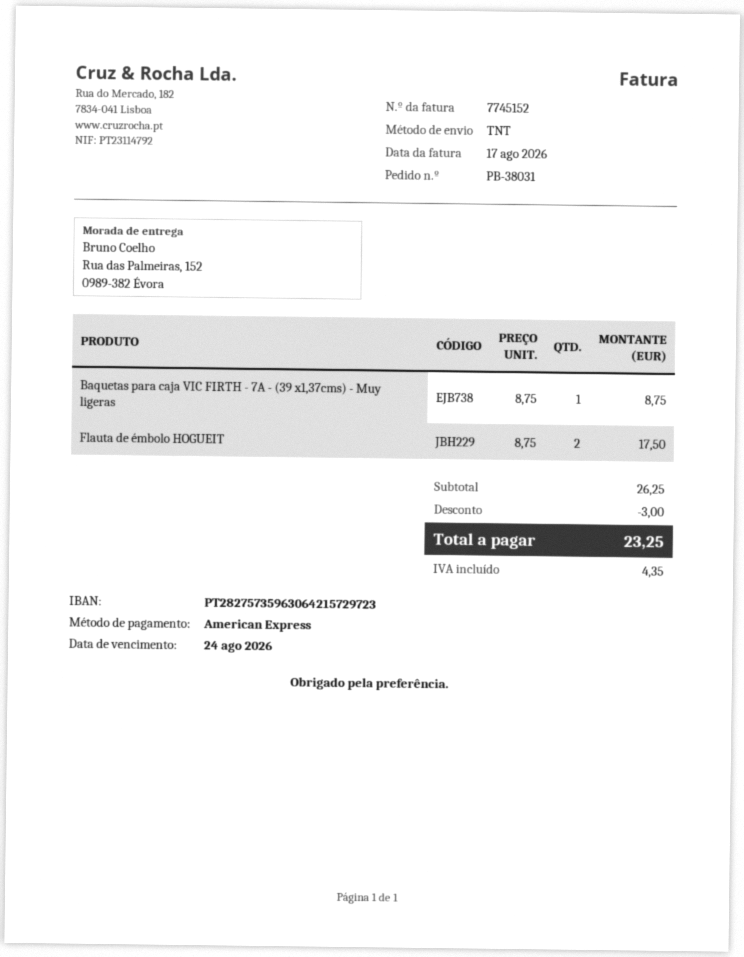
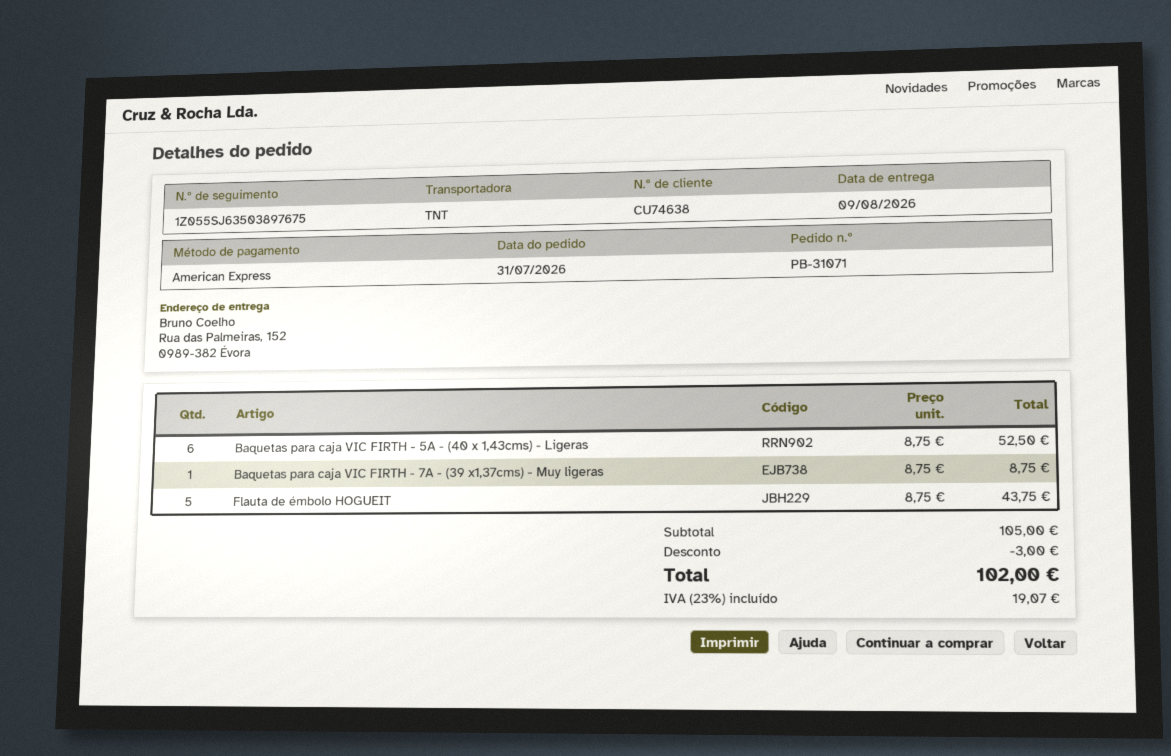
order number: PB-38031 -> PB-31071
Flauta de émbolo HOGUEIT: 2 x 8.75 = 17.50 -> 5 x 8.75 = 43.75
Baquetas para caja VIC FIRTH - 5A - (40 x 1,43cms) - Ligeras: none -> 6 x 8.75 = 52.50
subtotal: 26.25 -> 105.00
tax: 4.35 -> 19.07
total: 23.25 -> 102.00

